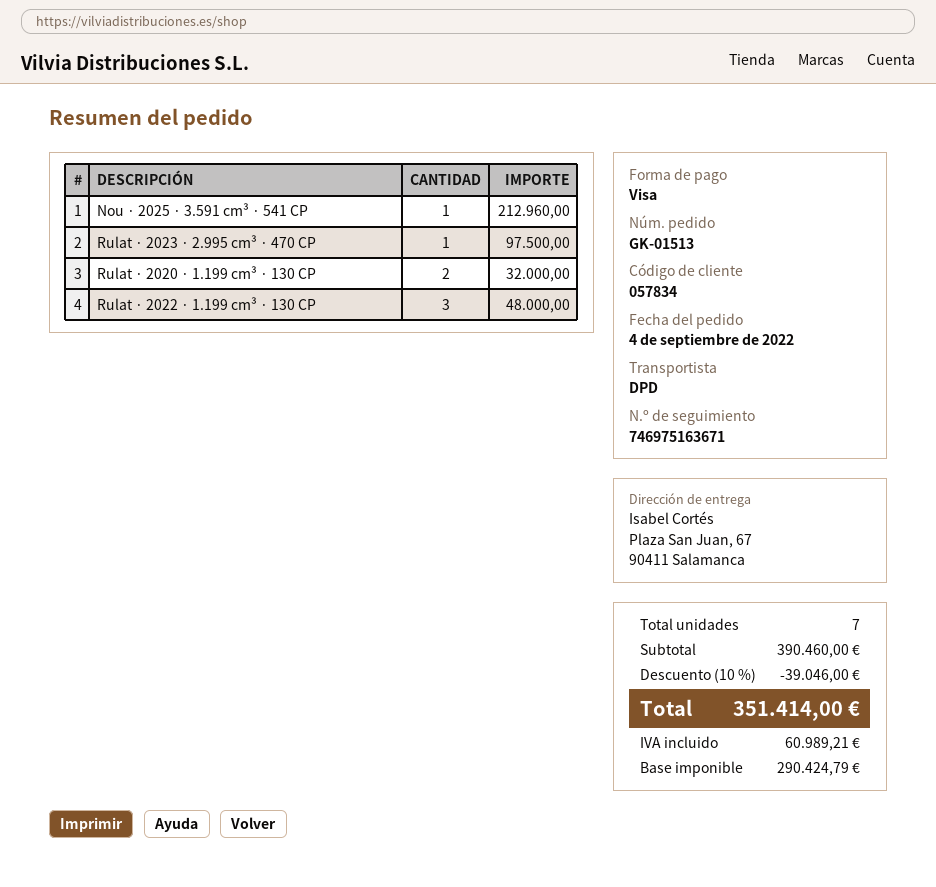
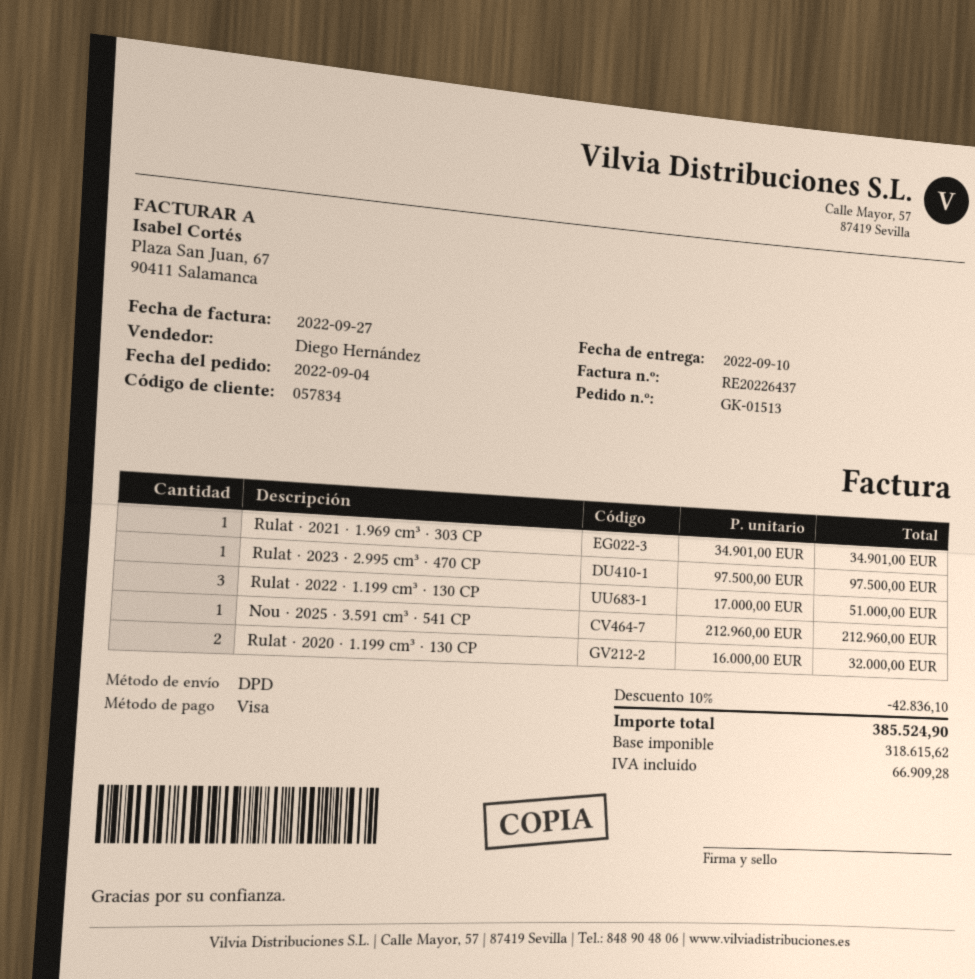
Rulat · 2022 · 1.199 cm³ · 130 CP: 3 for 48000.00 -> 3 for 51000.00
Rulat · 2021 · 1.969 cm³ · 303 CP: none -> 1 for 34901.00
discount: 10% = 39046.00 -> 10% = 42836.10
net: 290424.79 -> 318615.62
tax: 60989.21 -> 66909.28
total: 351414.00 -> 385524.90

